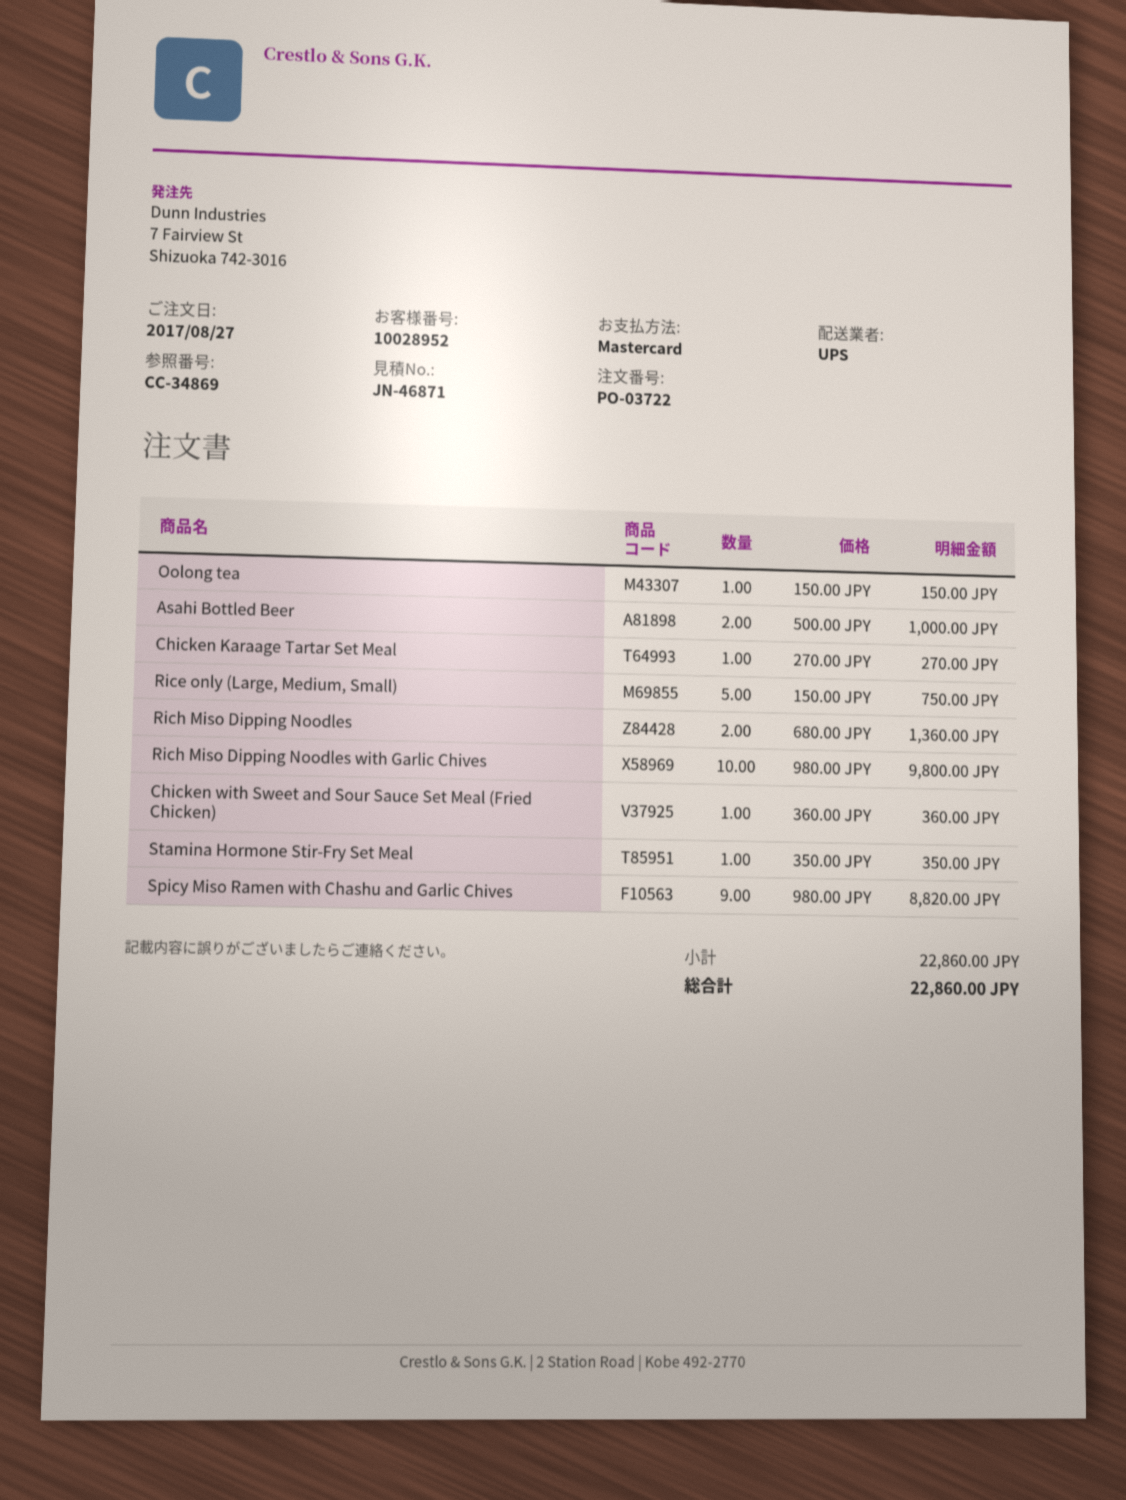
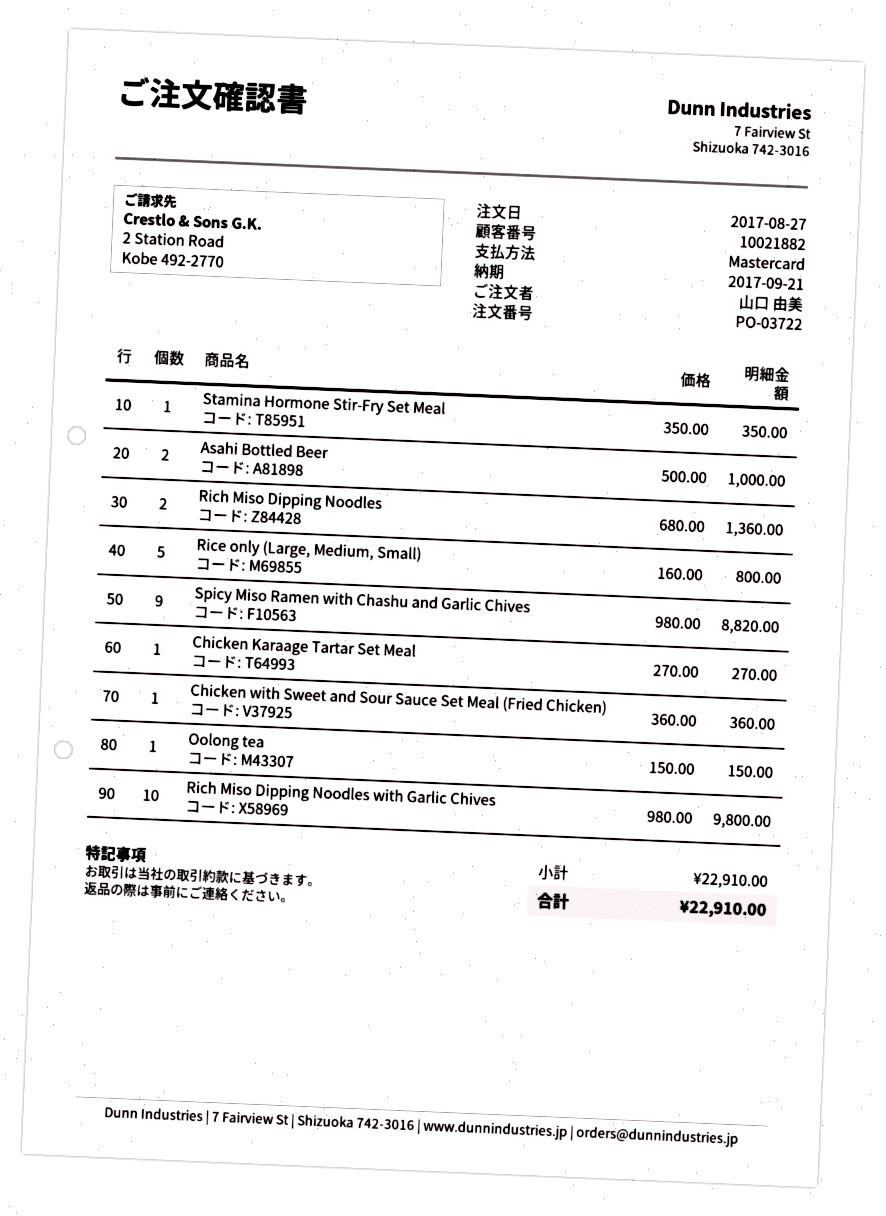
customer number: 10028952 -> 10021882
Rice only (Large, Medium, Small): 5 x 150.00 = 750.00 -> 5 x 160.00 = 800.00
subtotal: 22860.00 -> 22910.00
total: 22860.00 -> 22910.00

